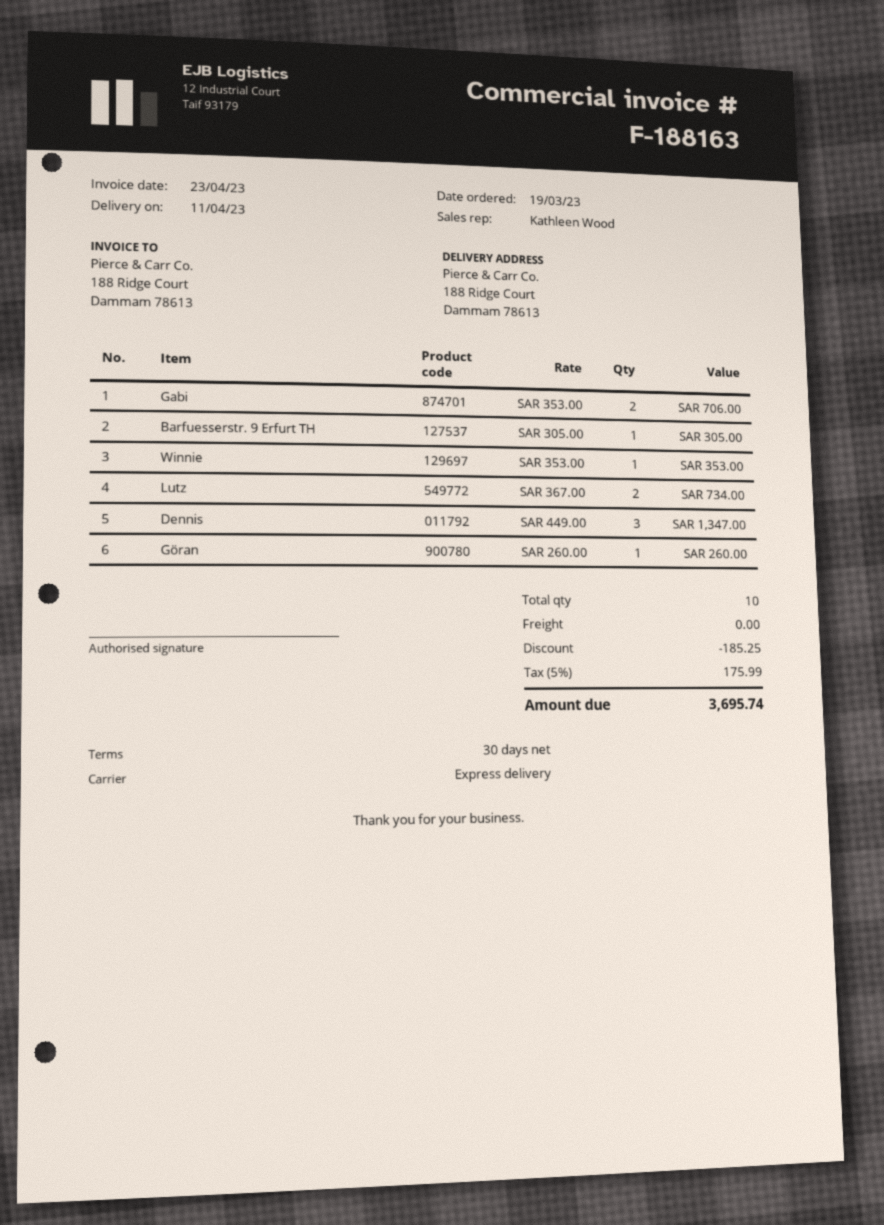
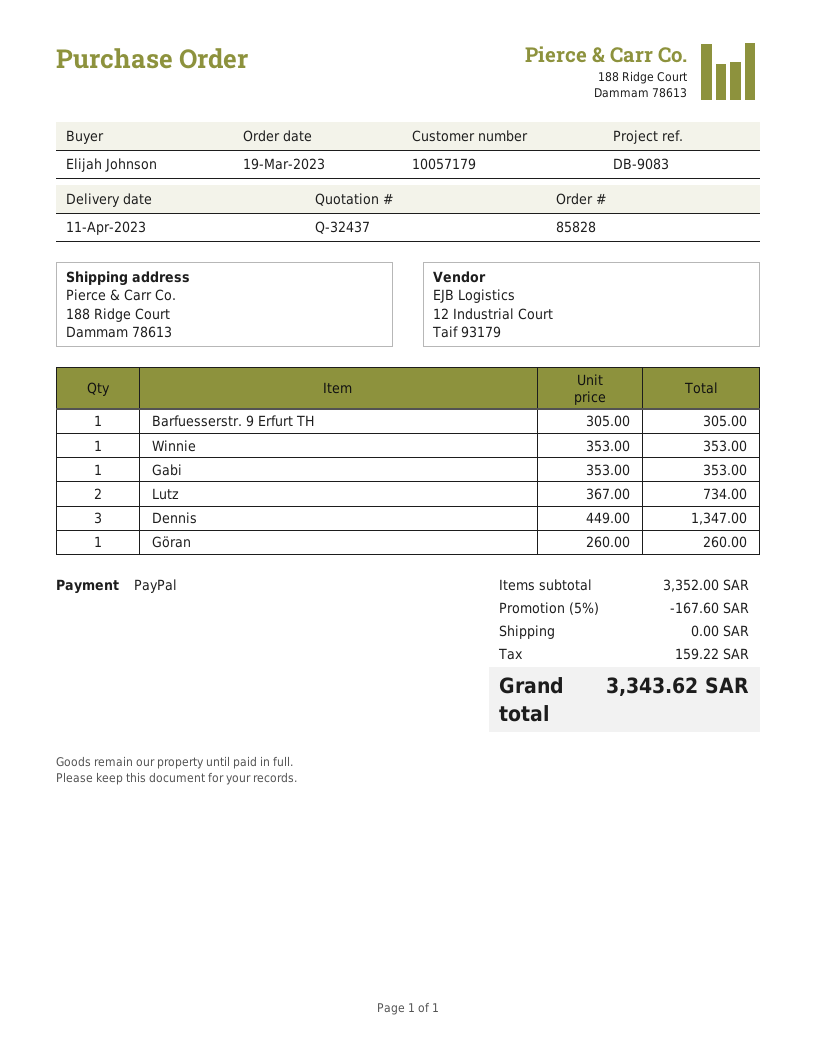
Gabi: 2 x 353.00 = 706.00 -> 1 x 353.00 = 353.00
discount: 185.25 -> 167.60
tax: 175.99 -> 159.22
total: 3695.74 -> 3343.62

